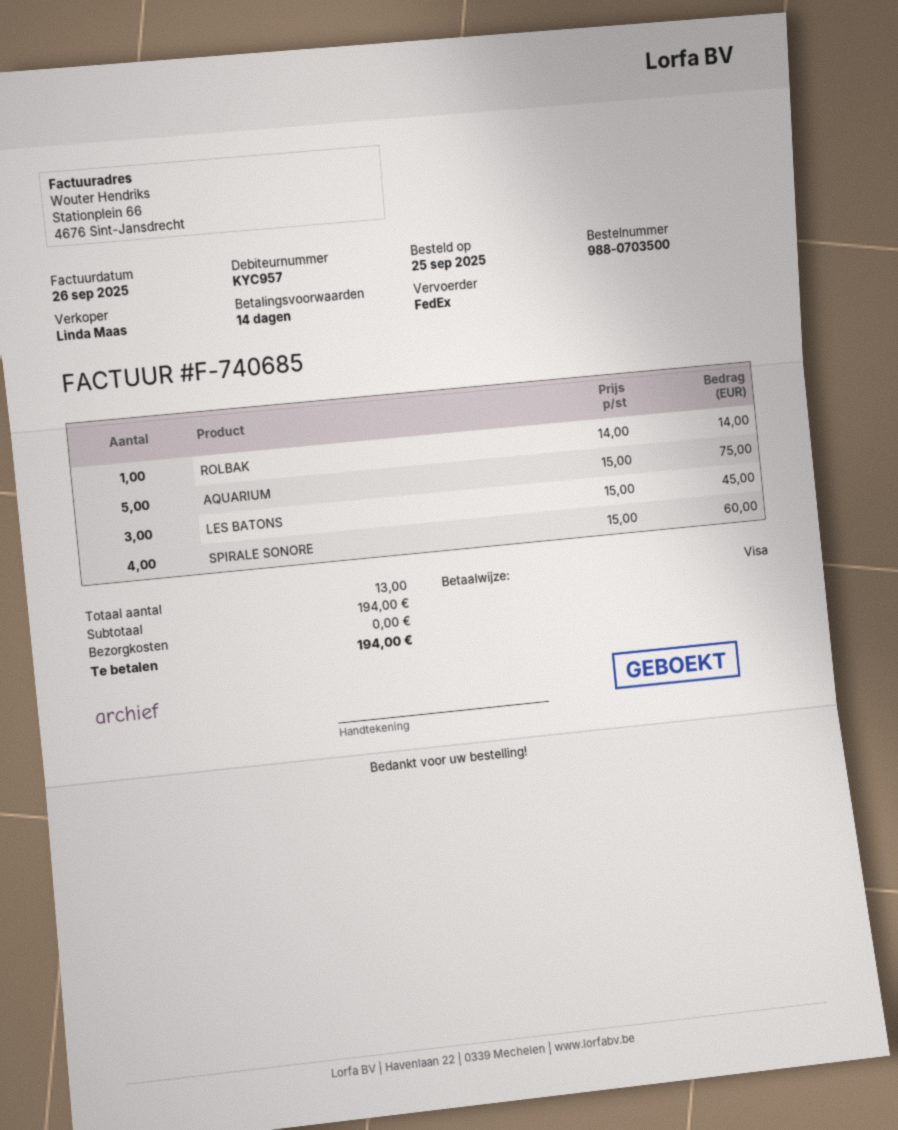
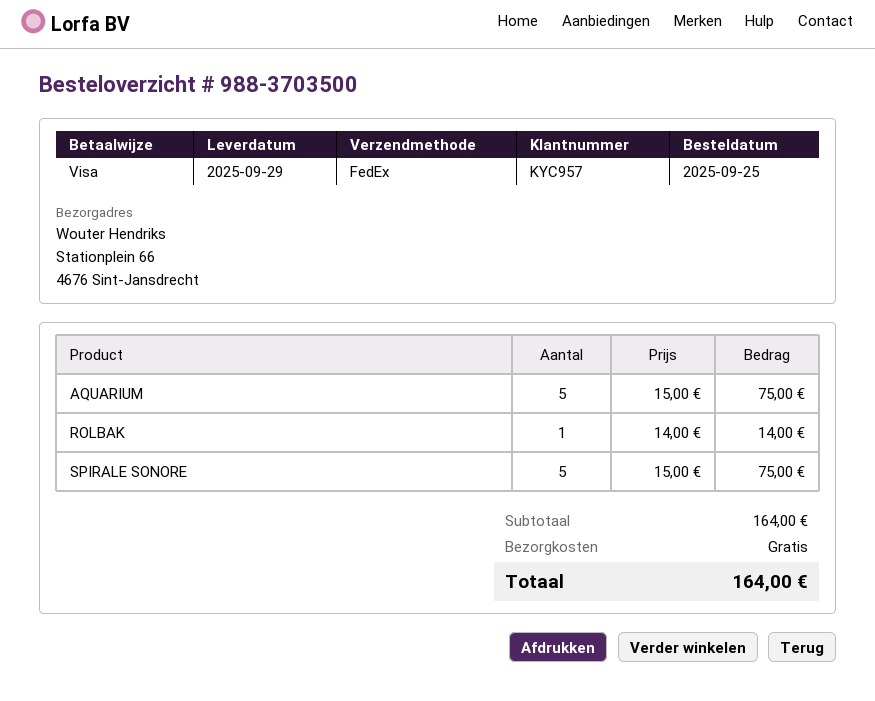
order number: 988-0703500 -> 988-3703500
LES BATONS: 3 x 15.00 = 45.00 -> none
SPIRALE SONORE: 4 x 15.00 = 60.00 -> 5 x 15.00 = 75.00
subtotal: 194.00 -> 164.00
total: 194.00 -> 164.00

